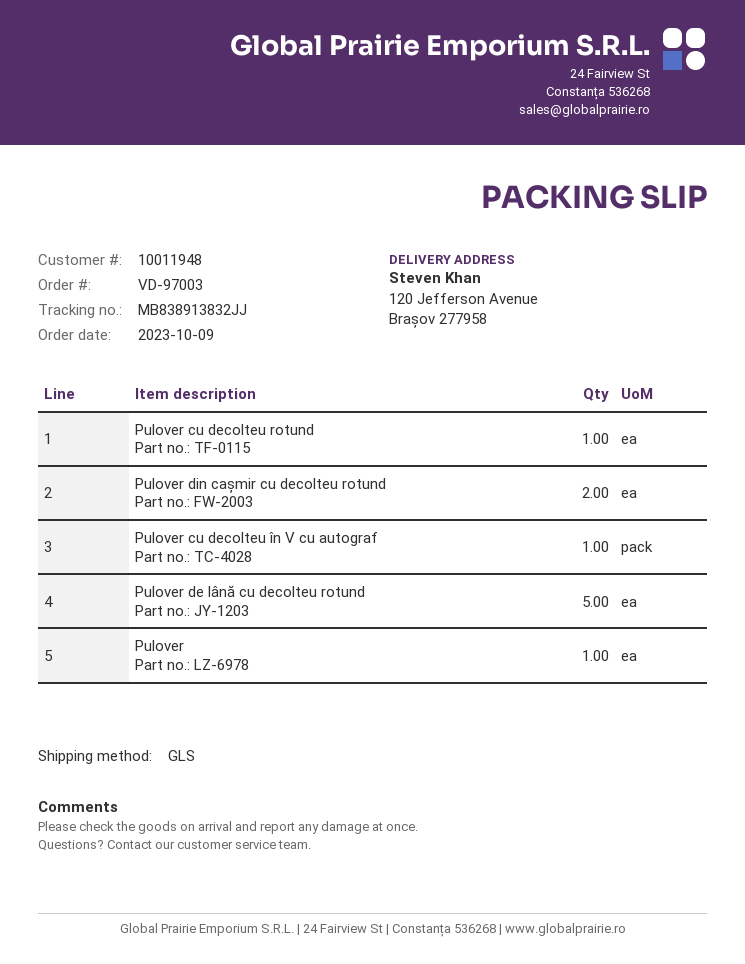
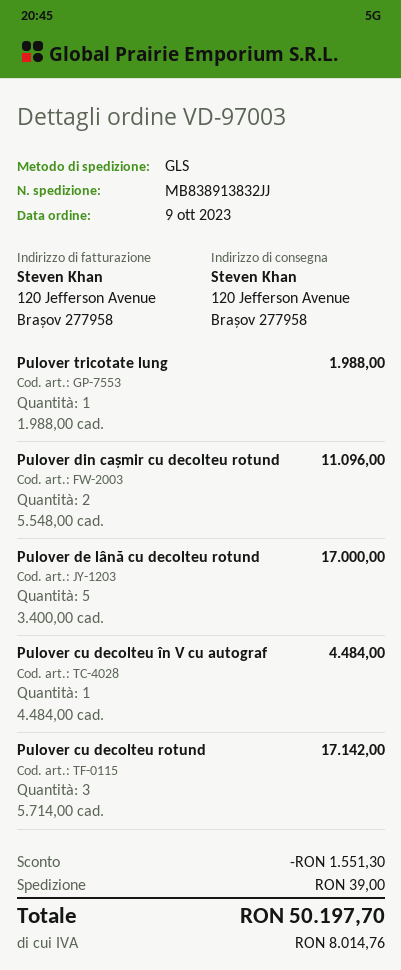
Pulover cu decolteu rotund: 1 -> 3
Pulover: 1 -> none
Pulover tricotate lung: none -> 1

